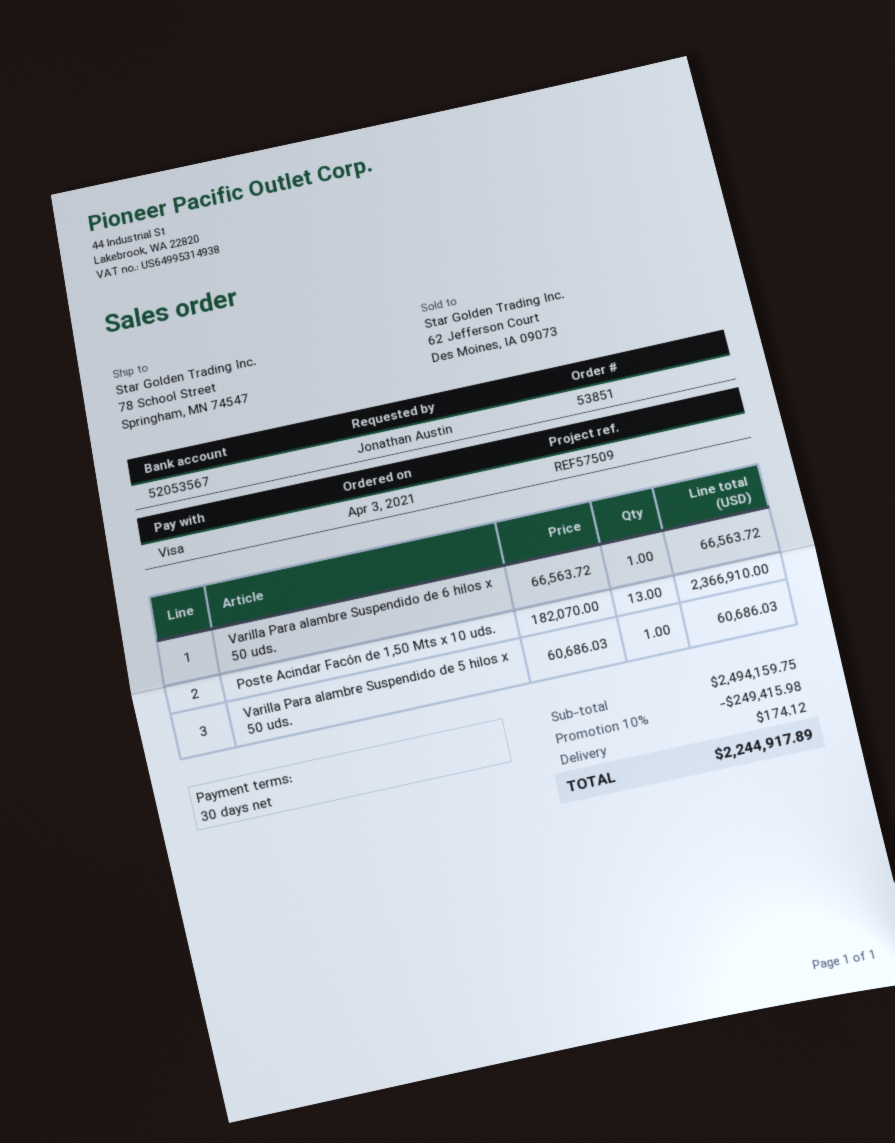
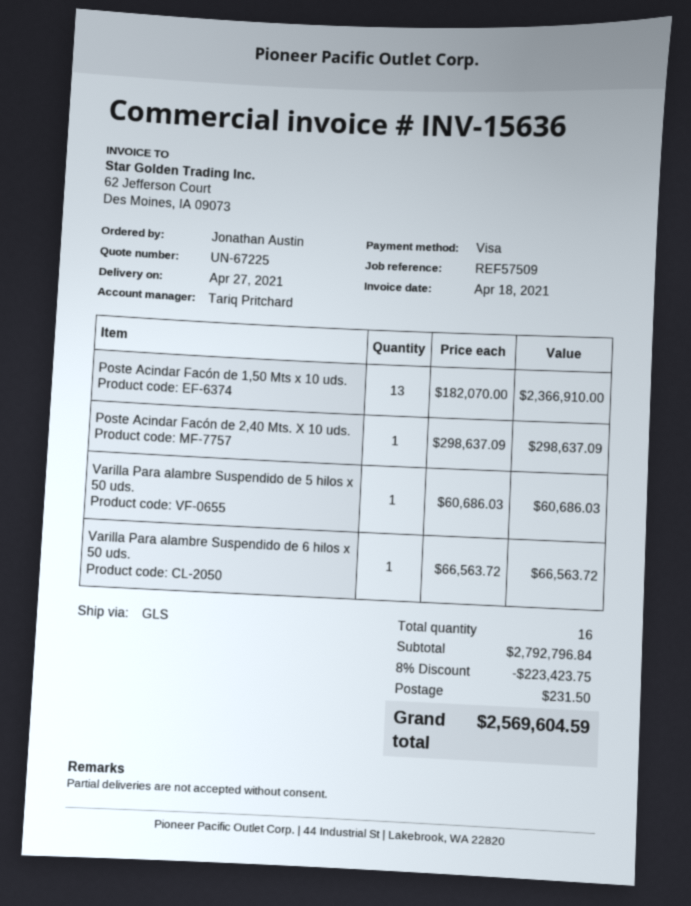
Poste Acindar Facón de 2,40 Mts. X 10 uds.: none -> 1 x 298637.09 = 298637.09
subtotal: 2494159.75 -> 2792796.84
discount: 10% = 249415.98 -> 8% = 223423.75
shipping: 174.12 -> 231.50
total: 2244917.89 -> 2569604.59

